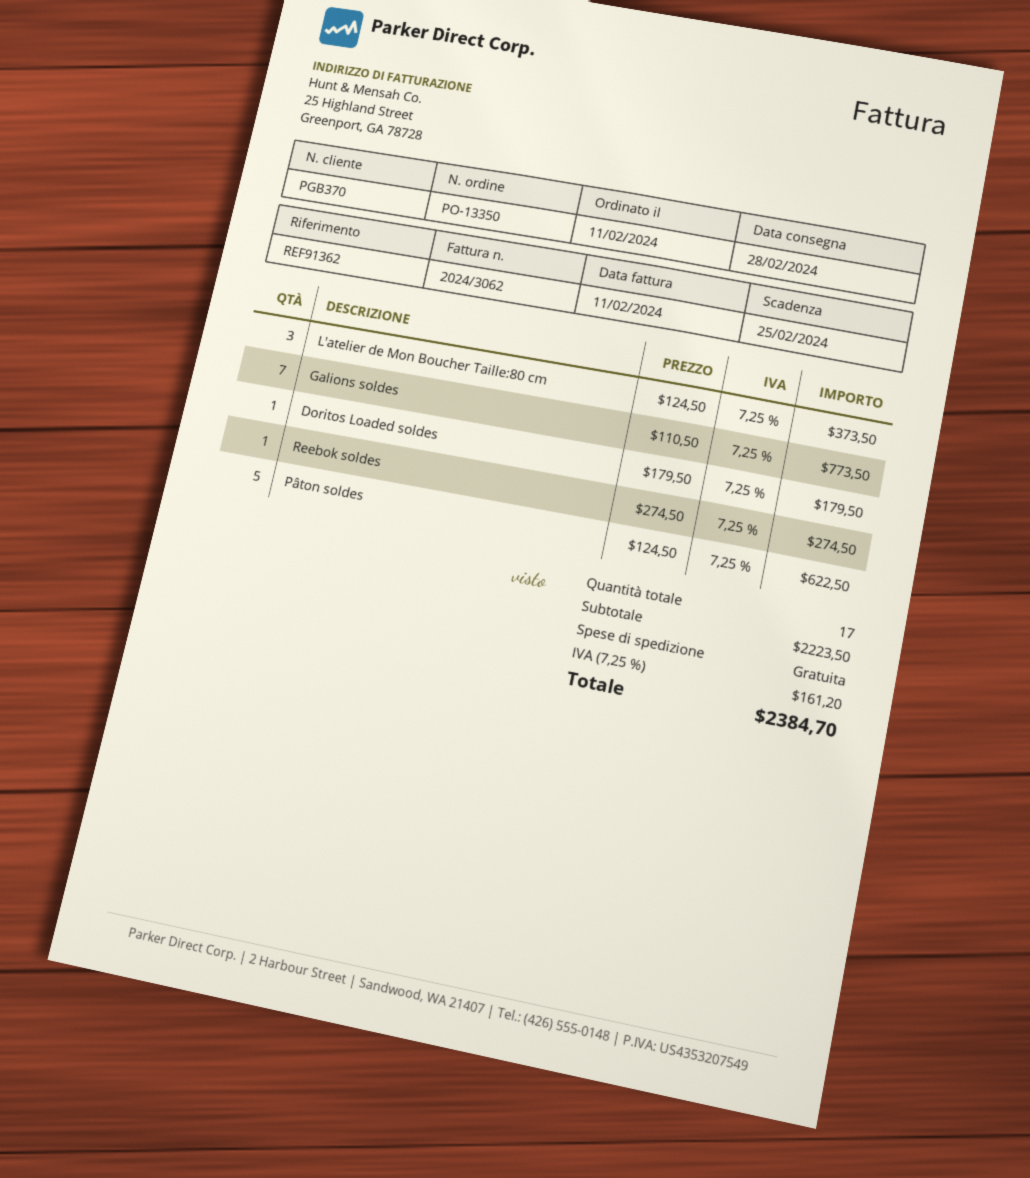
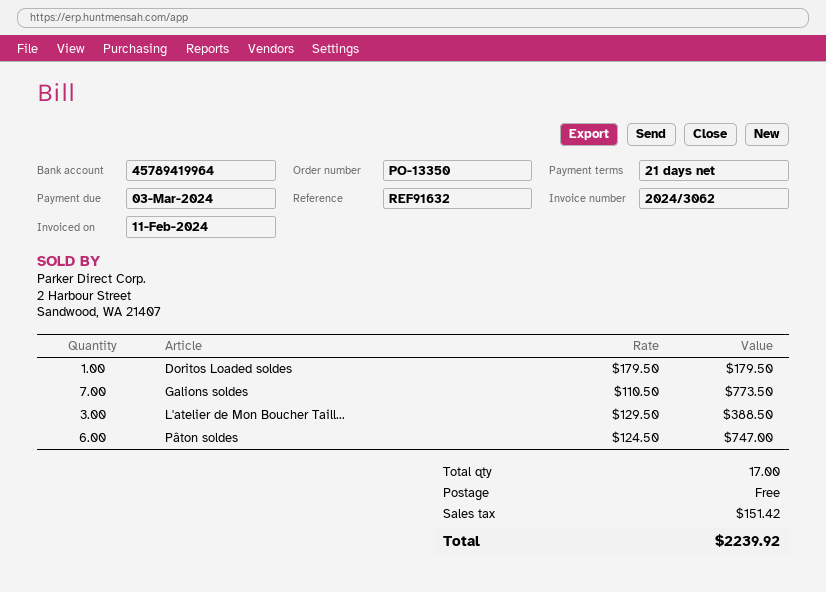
due date: 2024-02-25 -> 2024-03-03
reference: REF91362 -> REF91632
L'atelier de Mon Boucher Taille:80 cm: 3 x 124.50 = 373.50 -> 3 x 129.50 = 388.50
Reebok soldes: 1 x 274.50 = 274.50 -> none
Pâton soldes: 5 x 124.50 = 622.50 -> 6 x 124.50 = 747.00
tax: 161.20 -> 151.42
total: 2384.70 -> 2239.92

